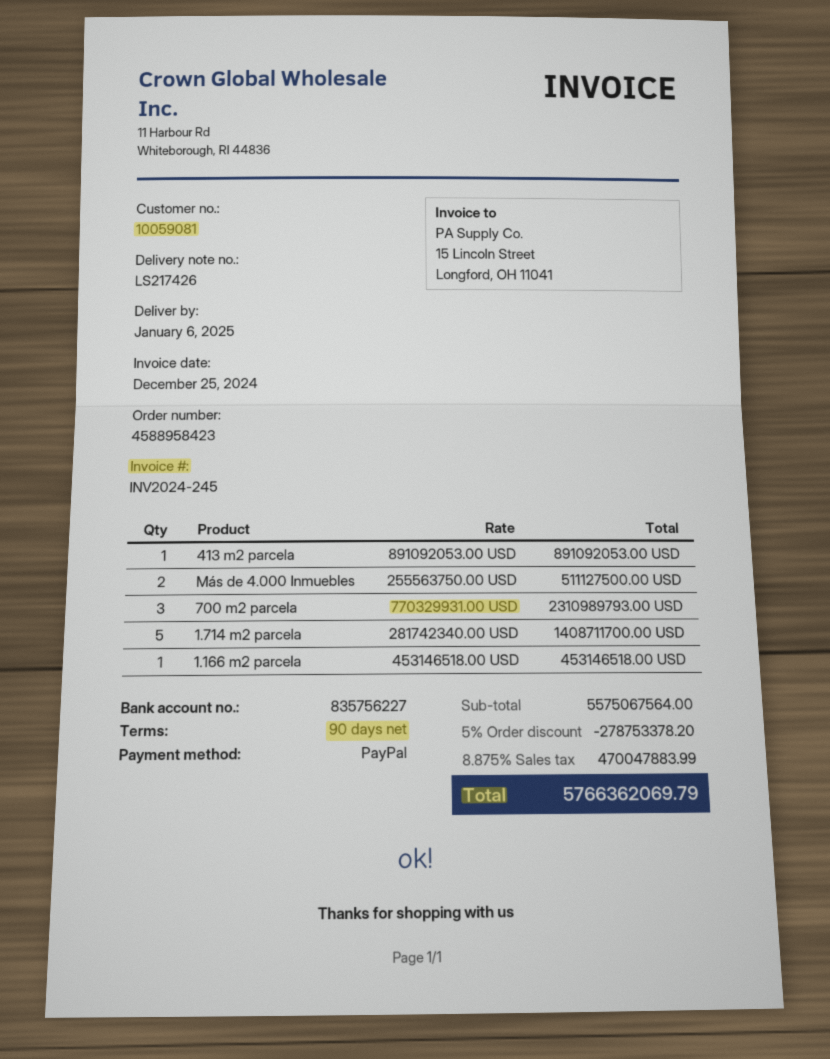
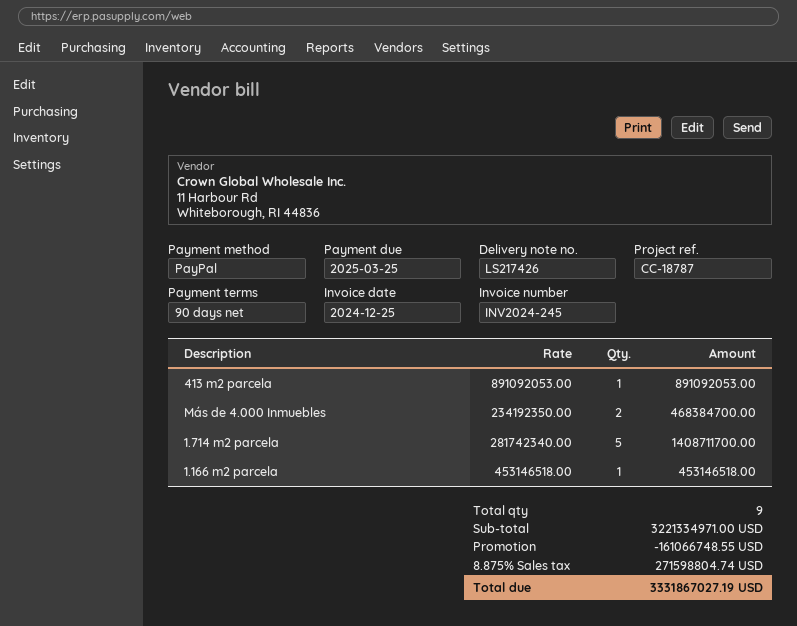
Más de 4.000 Inmuebles: 2 x 255563750.00 = 511127500.00 -> 2 x 234192350.00 = 468384700.00
700 m2 parcela: 3 x 770329931.00 = 2310989793.00 -> none
subtotal: 5575067564.00 -> 3221334971.00
discount: 278753378.20 -> 161066748.55
tax: 8.875% = 470047883.99 -> 8.875% = 271598804.74
total: 5766362069.79 -> 3331867027.19

